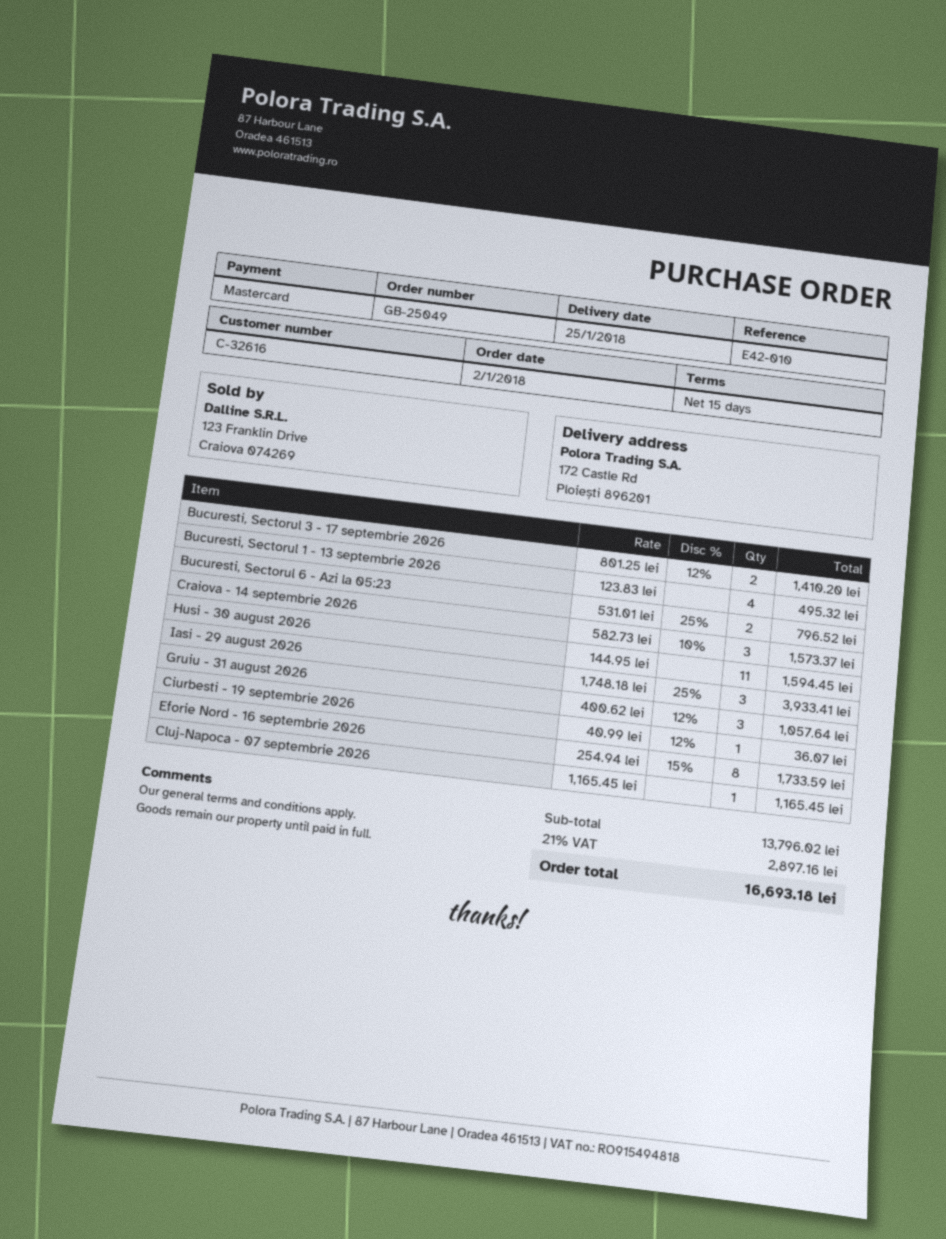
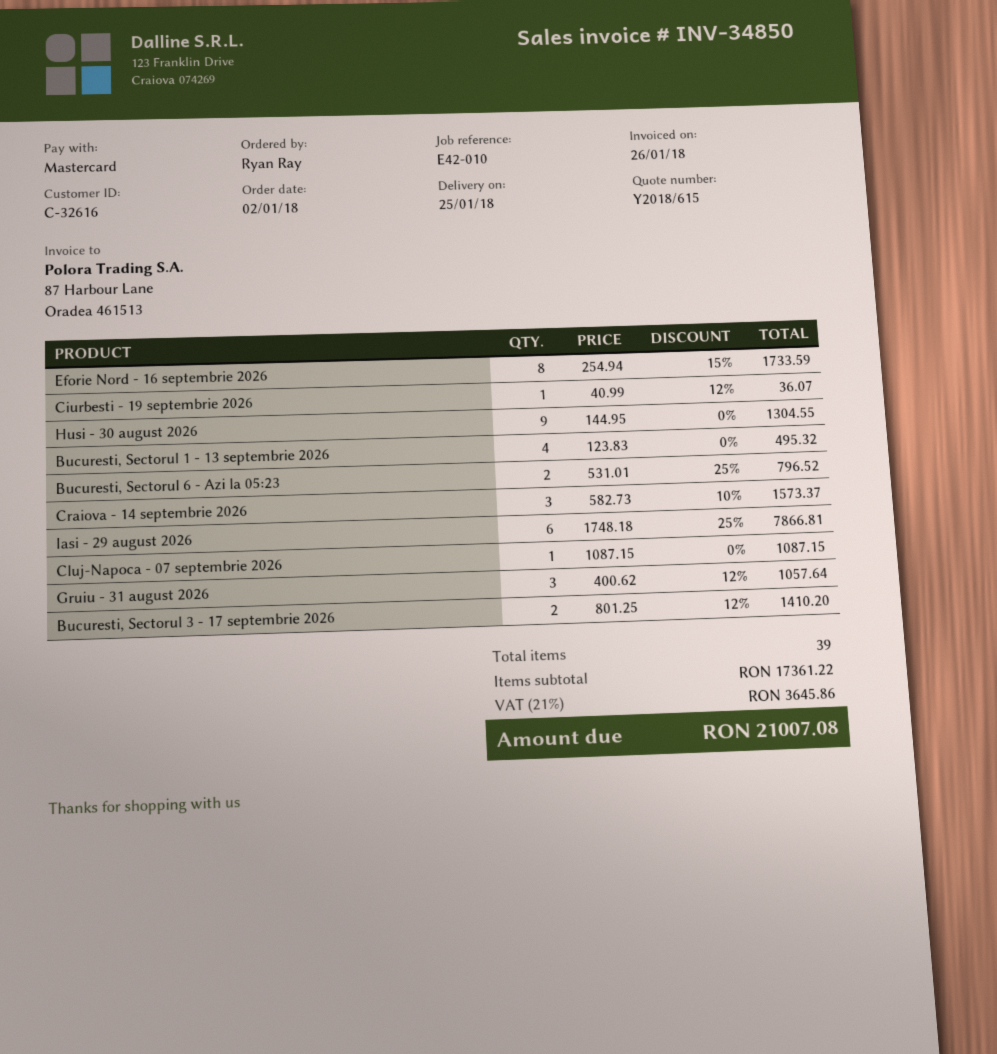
Husi - 30 august 2026: 11 x 144.95 = 1594.45 -> 9 x 144.95 = 1304.55
Iasi - 29 august 2026: 3 x 1748.18 - 25% = 3933.41 -> 6 x 1748.18 - 25% = 7866.81
Cluj-Napoca - 07 septembrie 2026: 1 x 1165.45 = 1165.45 -> 1 x 1087.15 = 1087.15
subtotal: 13796.02 -> 17361.22
tax: 21% = 2897.16 -> 21% = 3645.86
total: 16693.18 -> 21007.08

